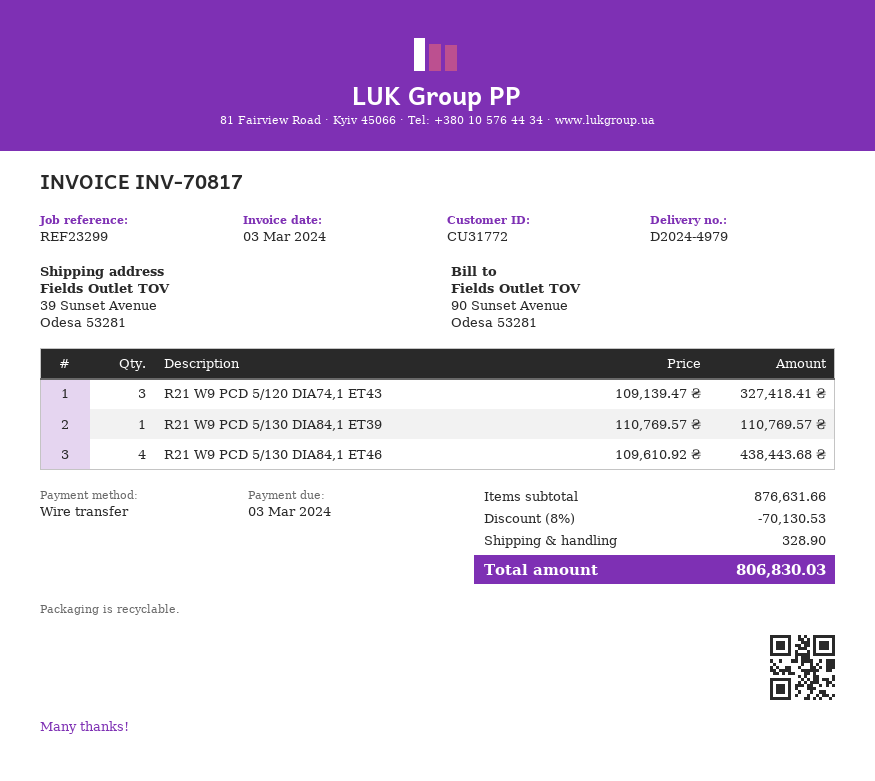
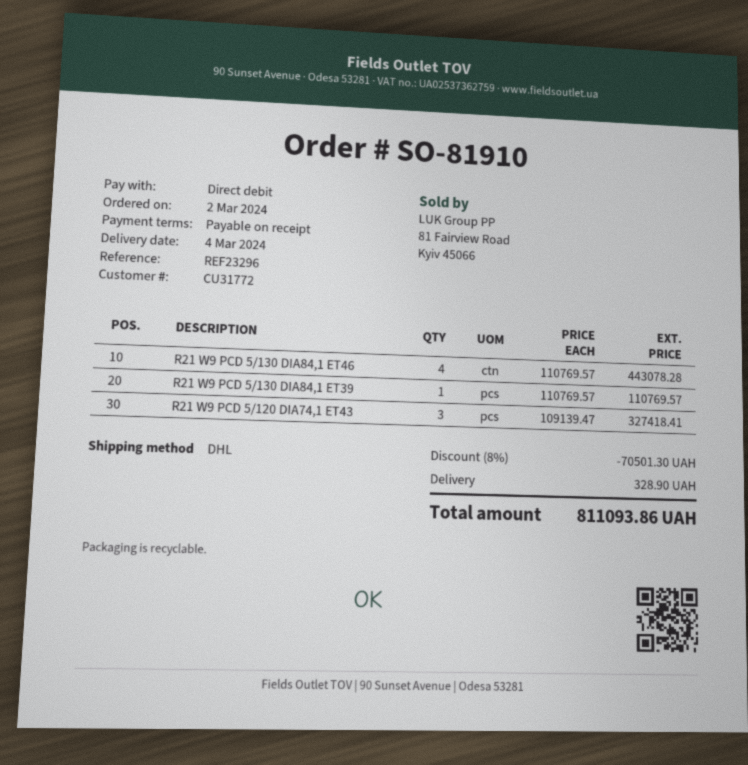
reference: REF23299 -> REF23296
payment method: bank transfer -> direct debit
R21 W9 PCD 5/130 DIA84,1 ET46: 4 x 109610.92 = 438443.68 -> 4 x 110769.57 = 443078.28
discount: 8% = 70130.53 -> 8% = 70501.30
total: 806830.03 -> 811093.86

